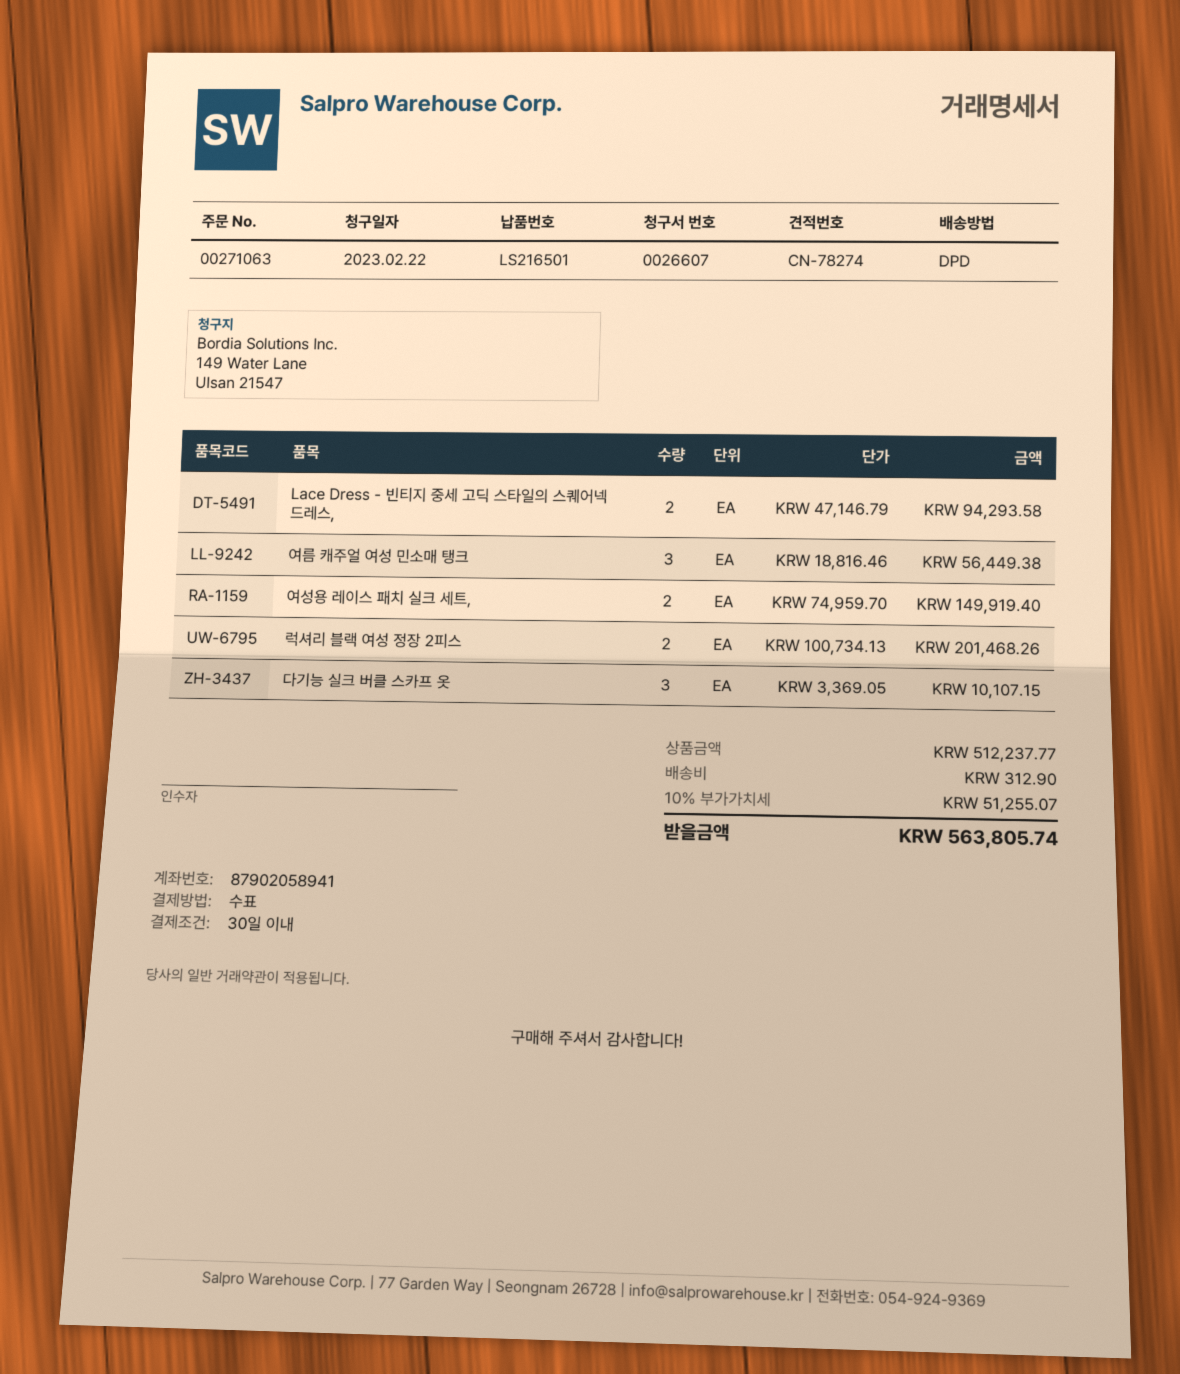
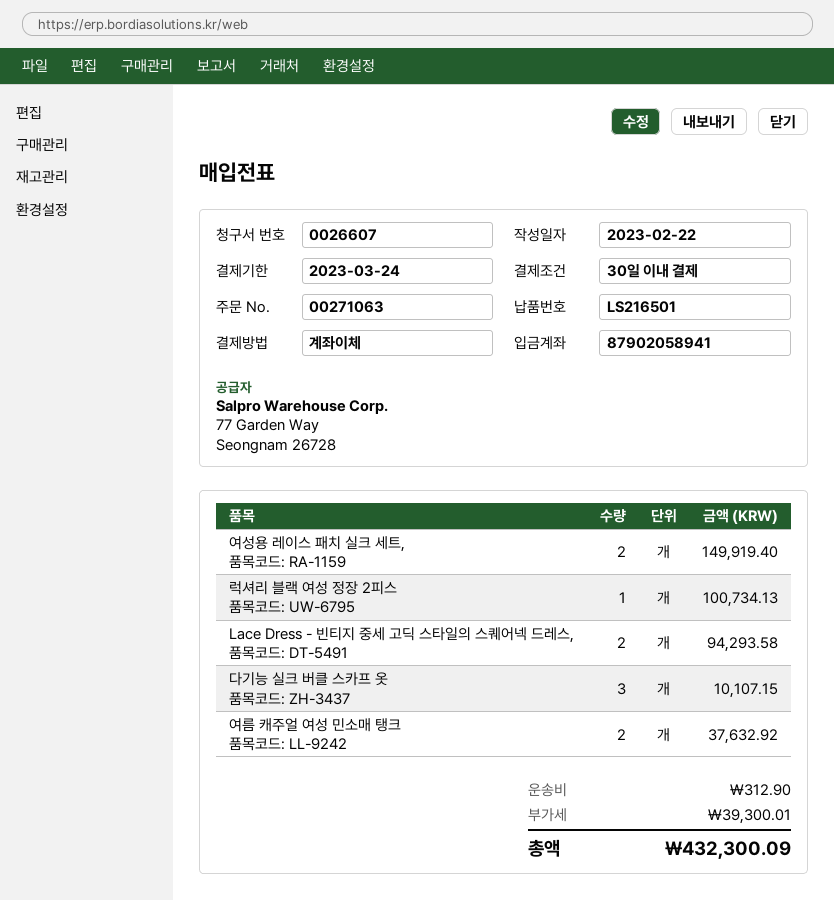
payment method: cheque -> bank transfer
여름 캐주얼 여성 민소매 탱크: 3 for 56449.38 -> 2 for 37632.92
럭셔리 블랙 여성 정장 2피스: 2 for 201468.26 -> 1 for 100734.13
tax: 51255.07 -> 39300.01
total: 563805.74 -> 432300.09

